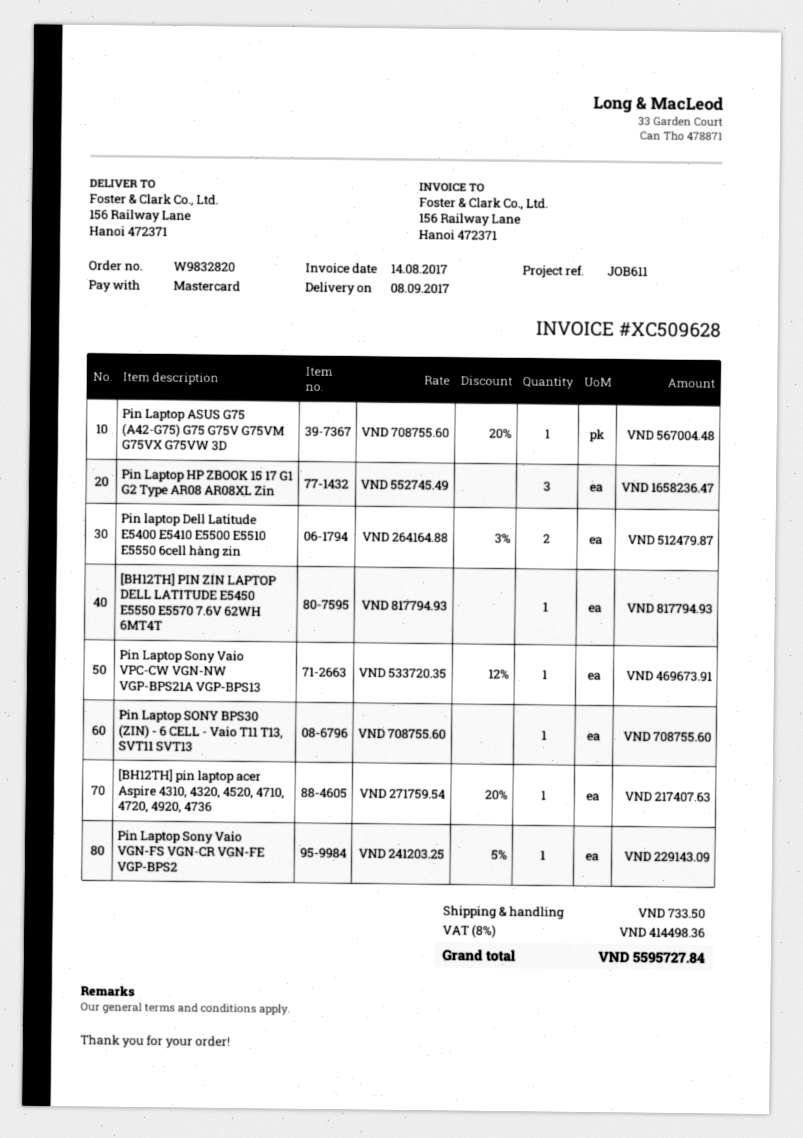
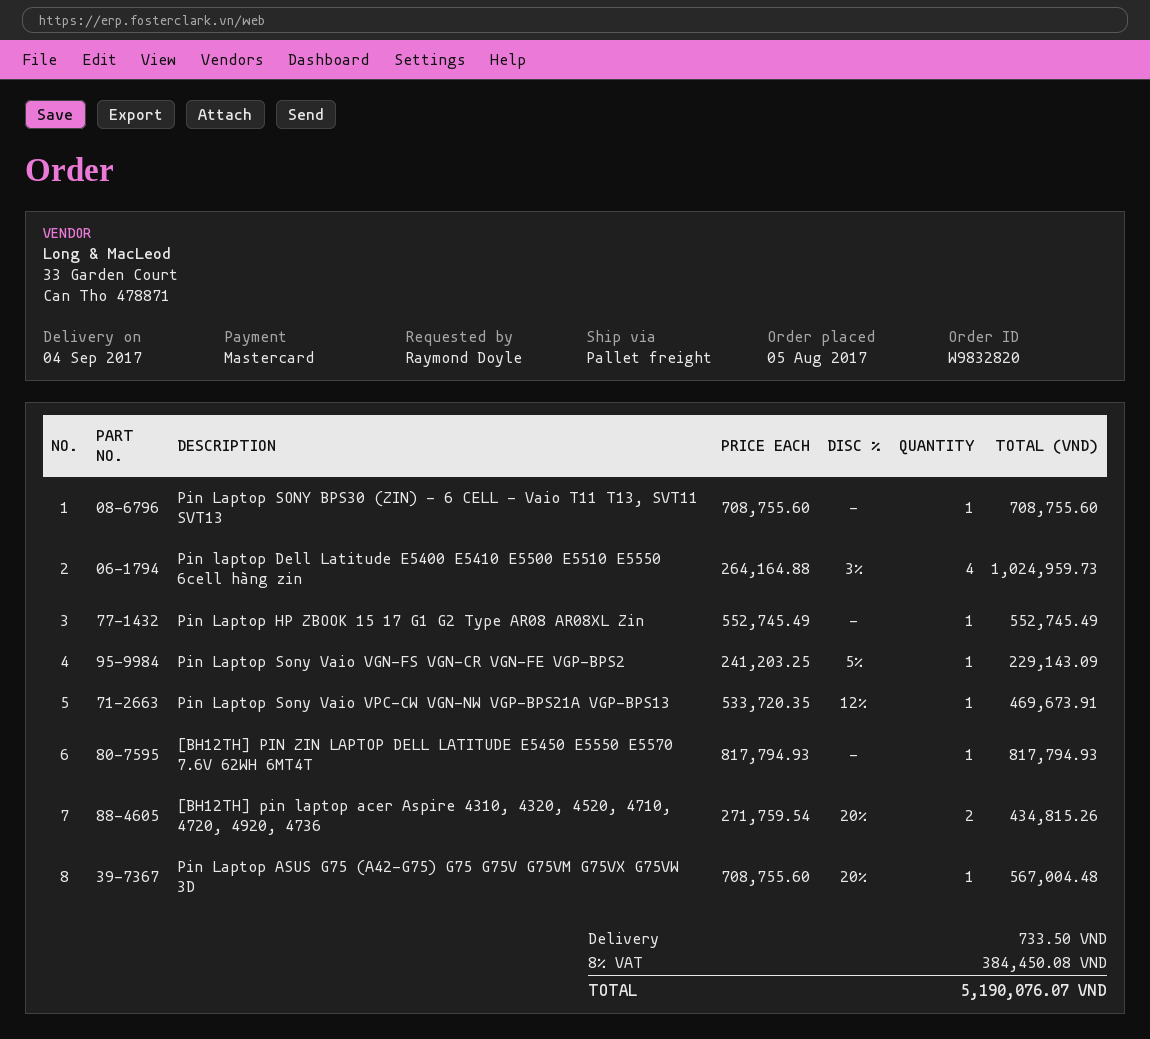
delivery date: 2017-09-08 -> 2017-09-04
Pin Laptop HP ZBOOK 15 17 G1 G2 Type AR08 AR08XL Zin: 3 x 552745.49 = 1658236.47 -> 1 x 552745.49 = 552745.49
Pin laptop Dell Latitude E5400 E5410 E5500 E5510 E5550 6cell hàng zin: 2 x 264164.88 - 3% = 512479.87 -> 4 x 264164.88 - 3% = 1024959.73
[BH12TH] pin laptop acer Aspire 4310, 4320, 4520, 4710, 4720, 4920, 4736: 1 x 271759.54 - 20% = 217407.63 -> 2 x 271759.54 - 20% = 434815.26
tax: 8% = 414498.36 -> 8% = 384450.08
total: 5595727.84 -> 5190076.07

